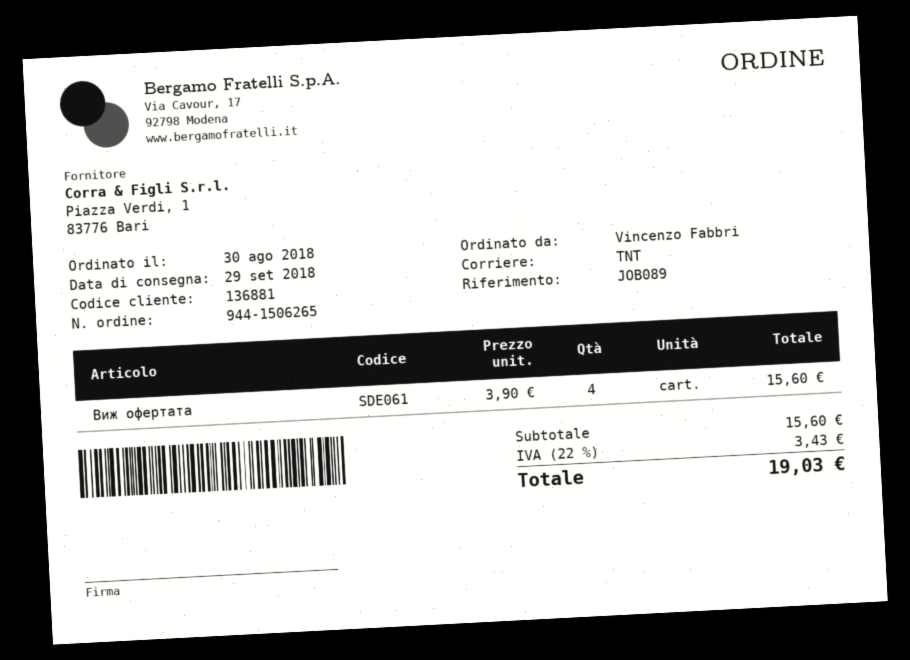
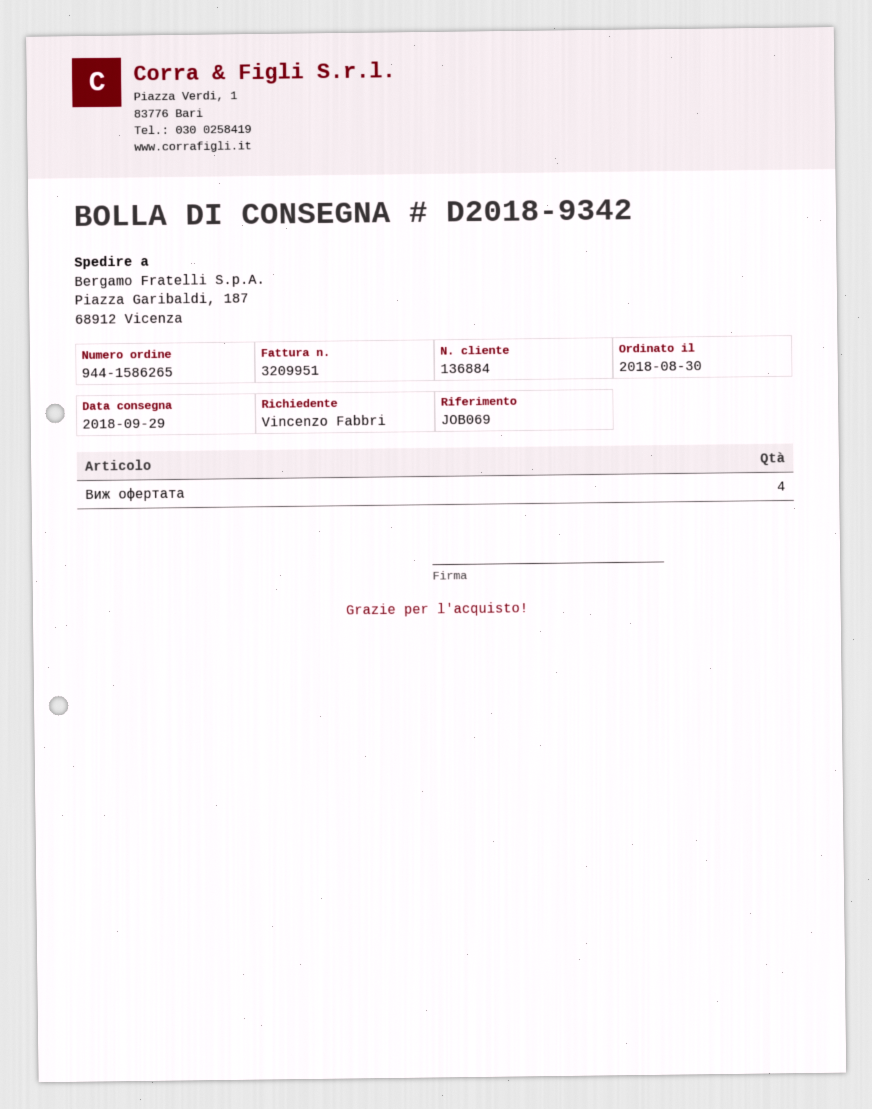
order number: 944-1506265 -> 944-1586265
customer number: 136881 -> 136884
reference: JOB089 -> JOB069

